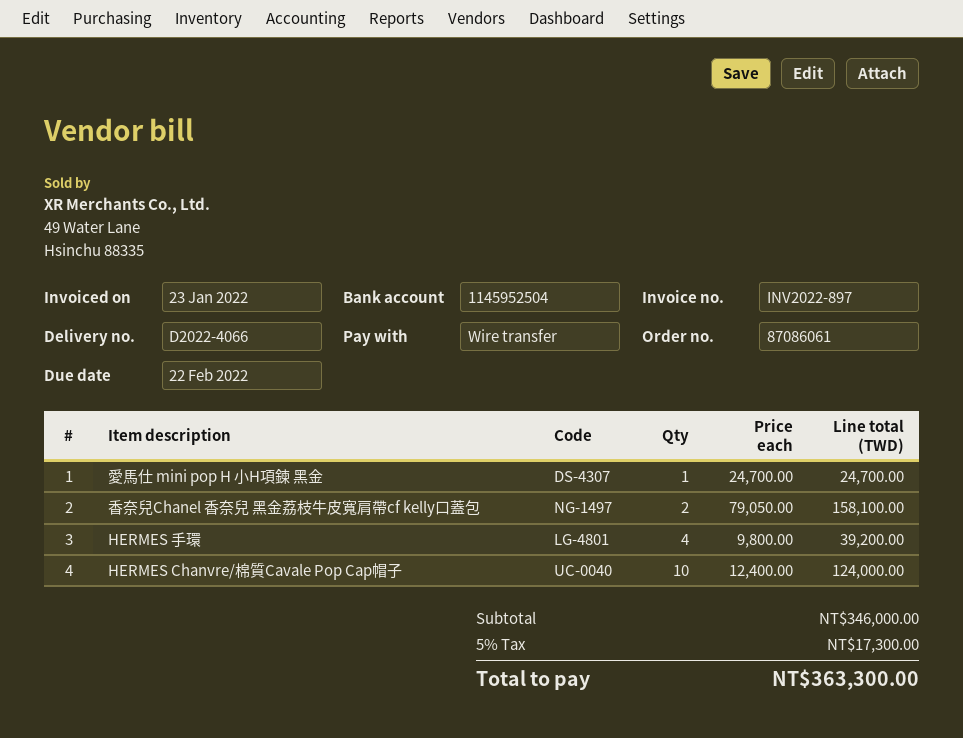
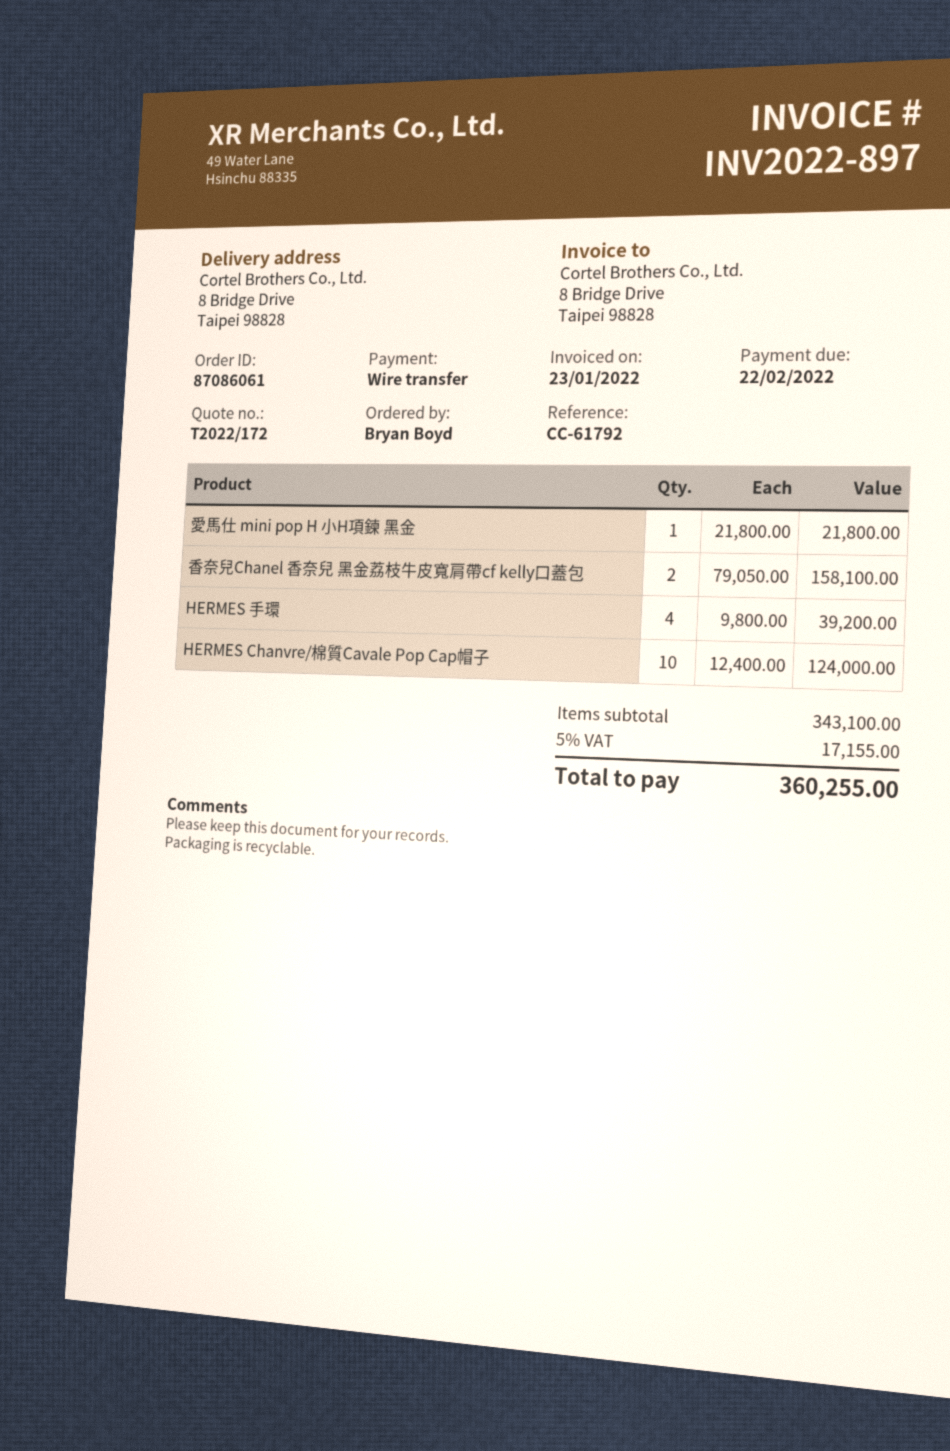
愛馬仕 mini pop H 小H項鍊 黑金: 1 x 24700.00 = 24700.00 -> 1 x 21800.00 = 21800.00
subtotal: 346000.00 -> 343100.00
tax: 5% = 17300.00 -> 5% = 17155.00
total: 363300.00 -> 360255.00

